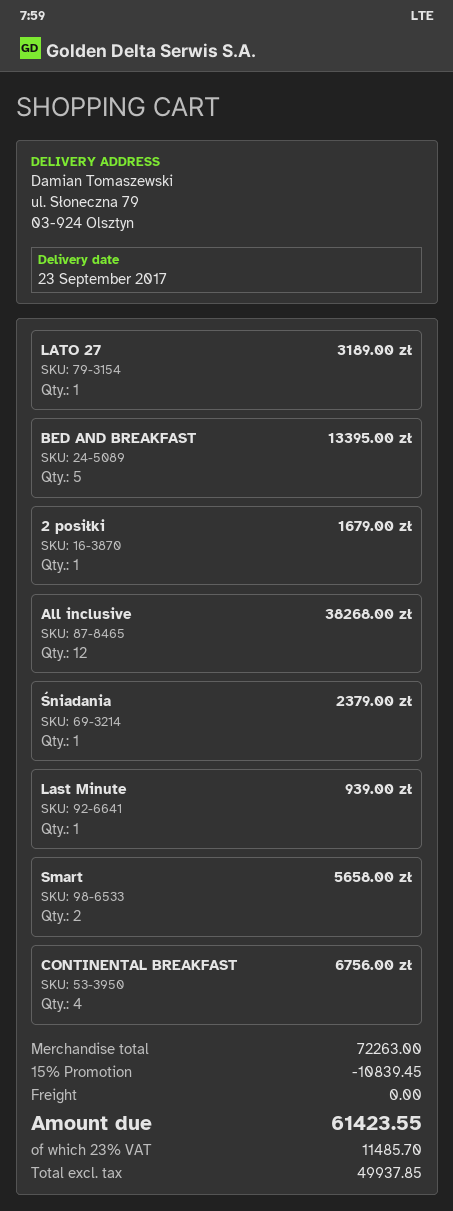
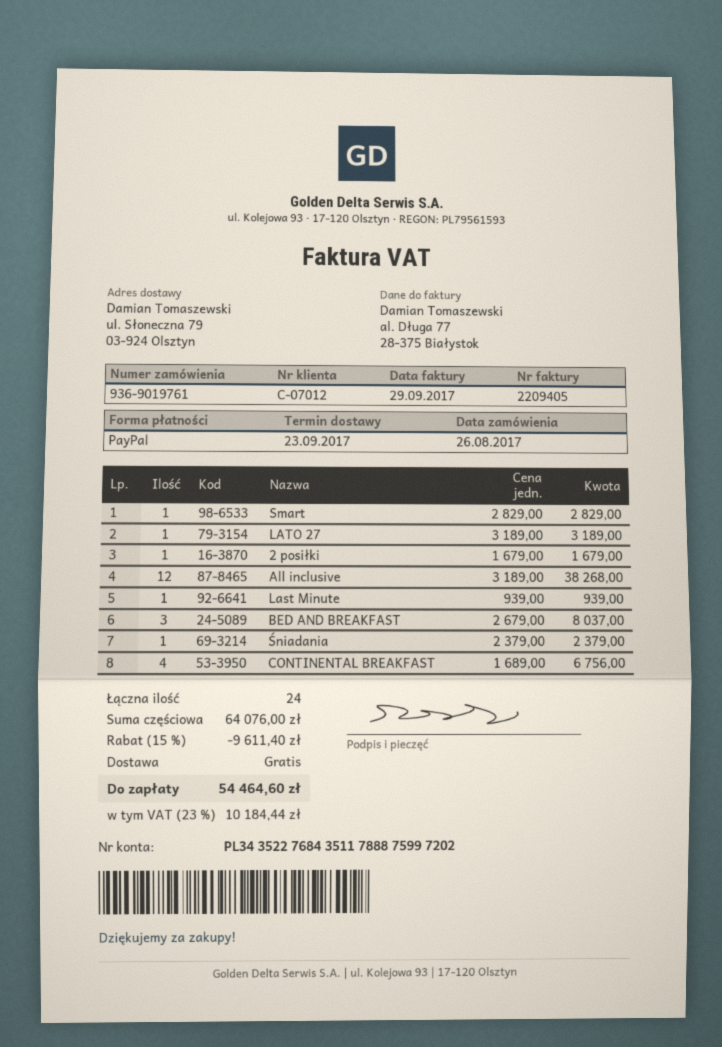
BED AND BREAKFAST: 5 for 13395.00 -> 3 for 8037.00
Smart: 2 for 5658.00 -> 1 for 2829.00
subtotal: 72263.00 -> 64076.00
discount: 15% = 10839.45 -> 15% = 9611.40
tax: 23% = 11485.70 -> 23% = 10184.44
total: 61423.55 -> 54464.60

